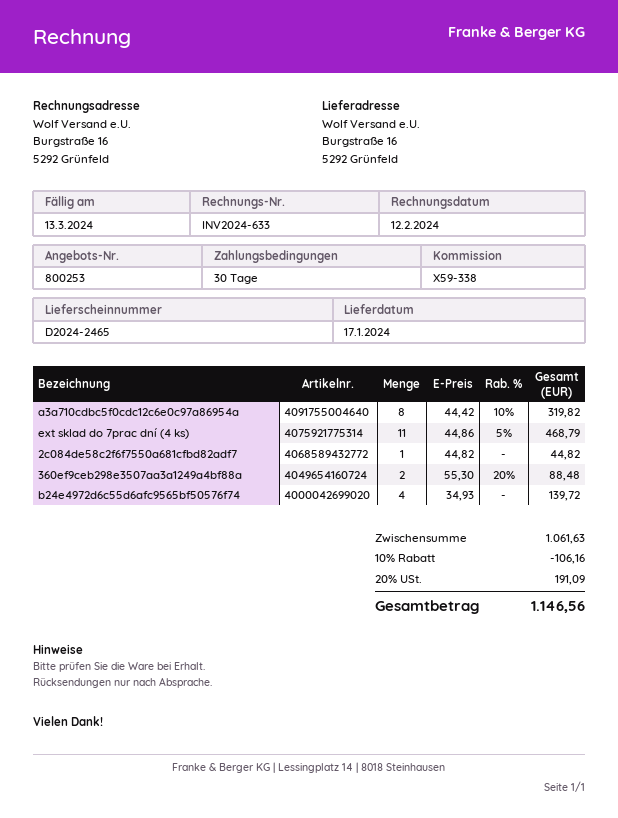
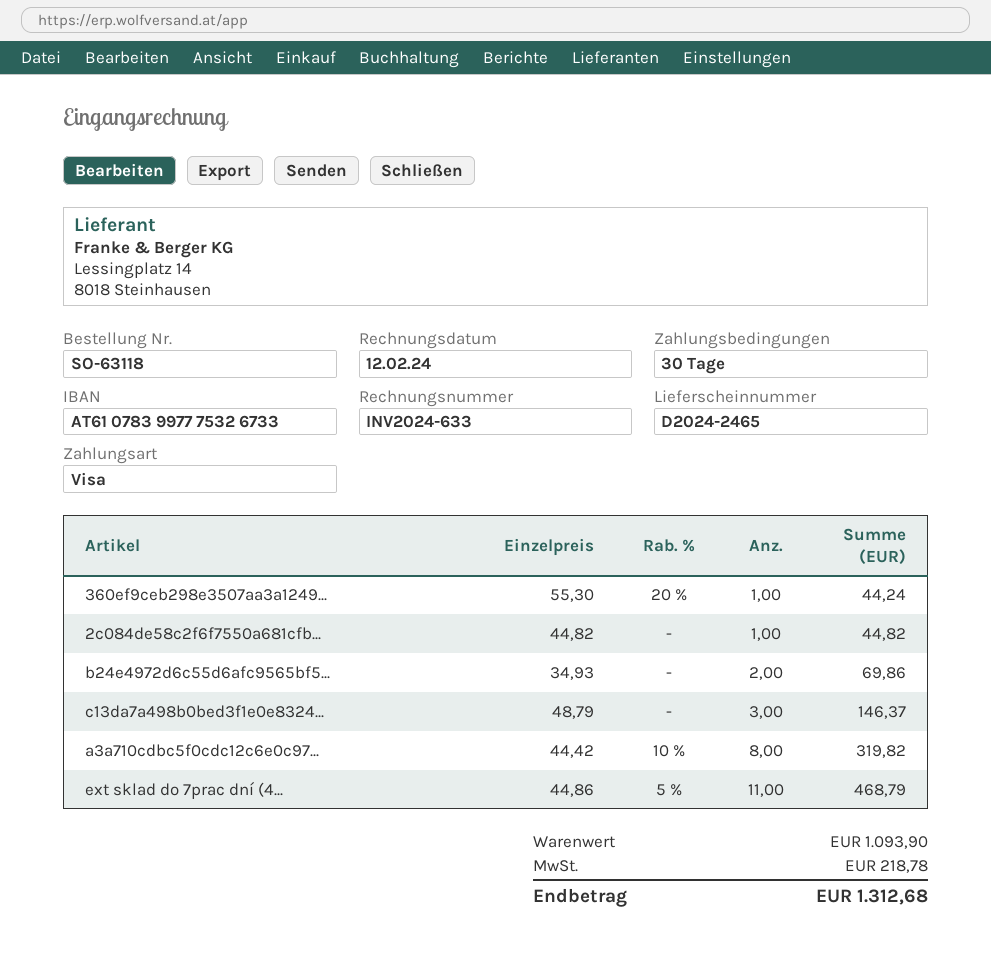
360ef9ceb298e3507aa3a1249a4bf88a: 2 x 55.30 - 20% = 88.48 -> 1 x 55.30 - 20% = 44.24
b24e4972d6c55d6afc9565bf50576f74: 4 x 34.93 = 139.72 -> 2 x 34.93 = 69.86
c13da7a498b0bed3f1e0e8324...: none -> 3 x 48.79 = 146.37
subtotal: 1061.63 -> 1093.90
discount: 10% = 106.16 -> none
tax: 191.09 -> 218.78
total: 1146.56 -> 1312.68

